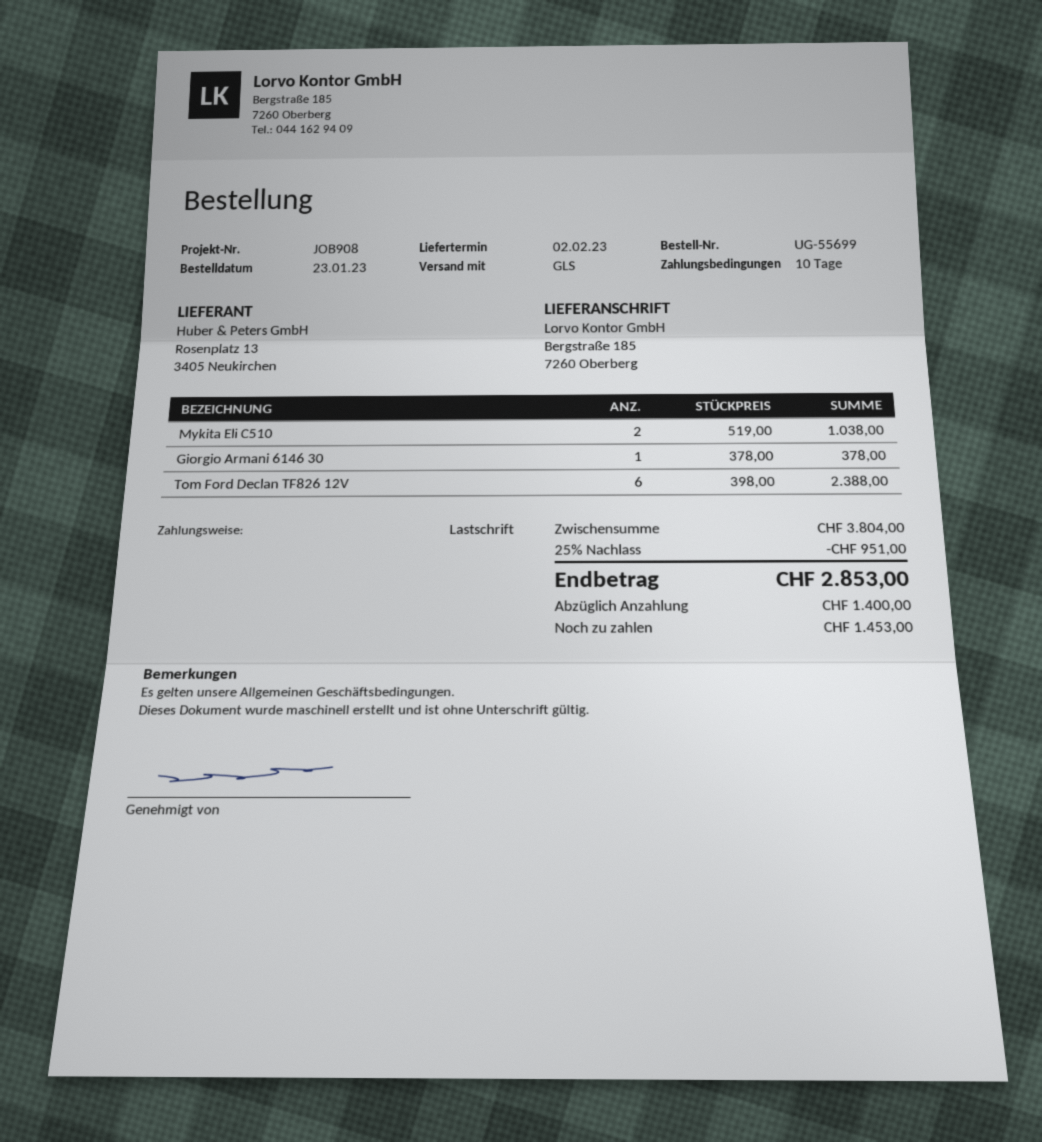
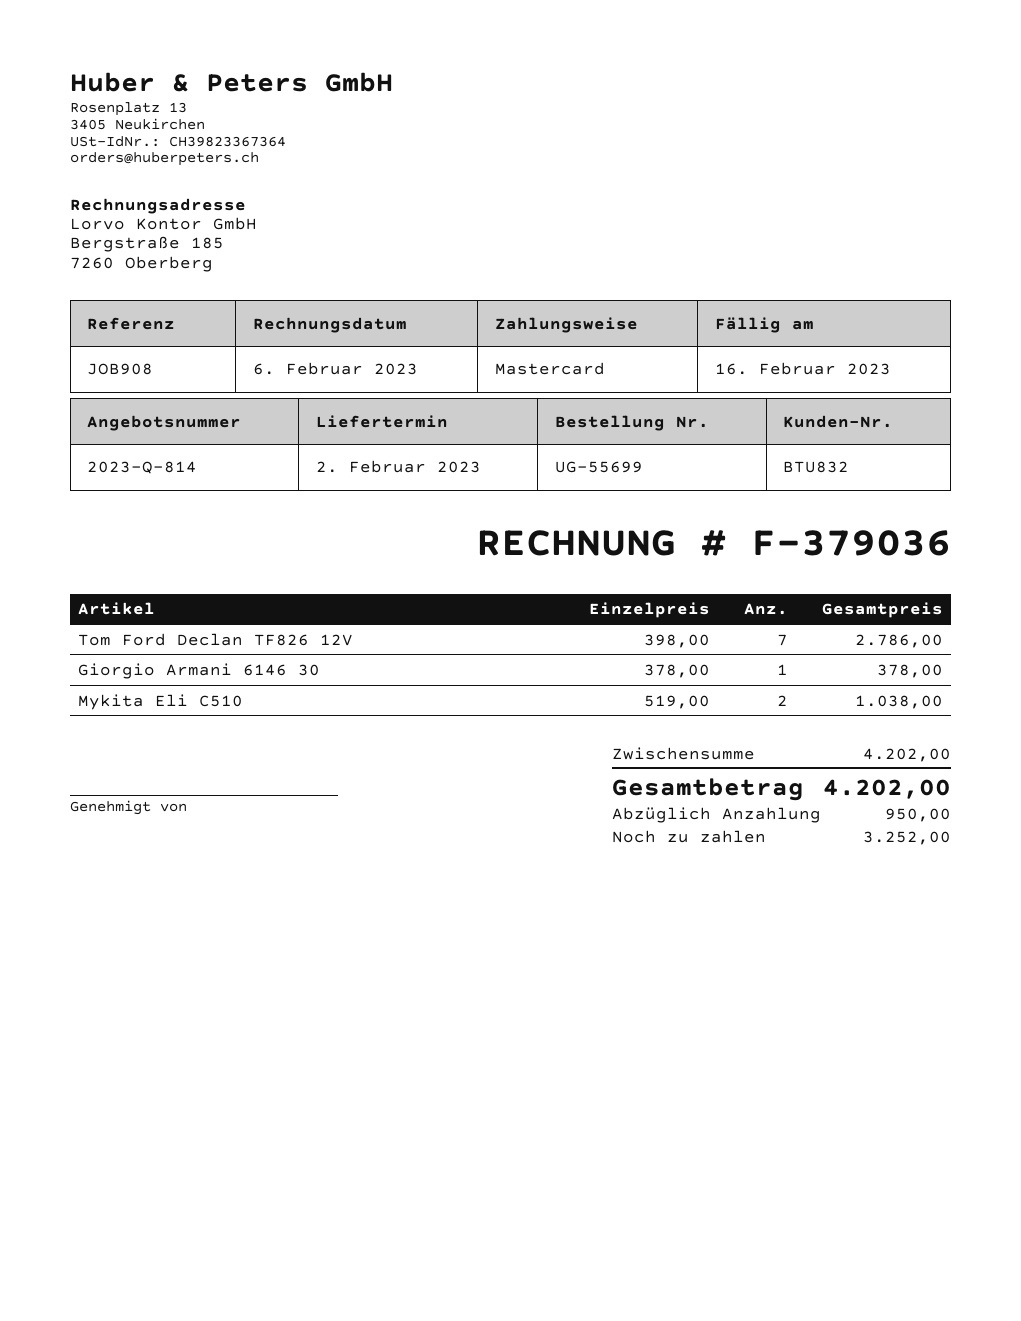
payment method: direct debit -> Mastercard
Tom Ford Declan TF826 12V: 6 x 398.00 = 2388.00 -> 7 x 398.00 = 2786.00
subtotal: 3804.00 -> 4202.00
discount: 25% = 951.00 -> none
total: 2853.00 -> 4202.00
deposit: 1400.00 -> 950.00
balance: 1453.00 -> 3252.00

